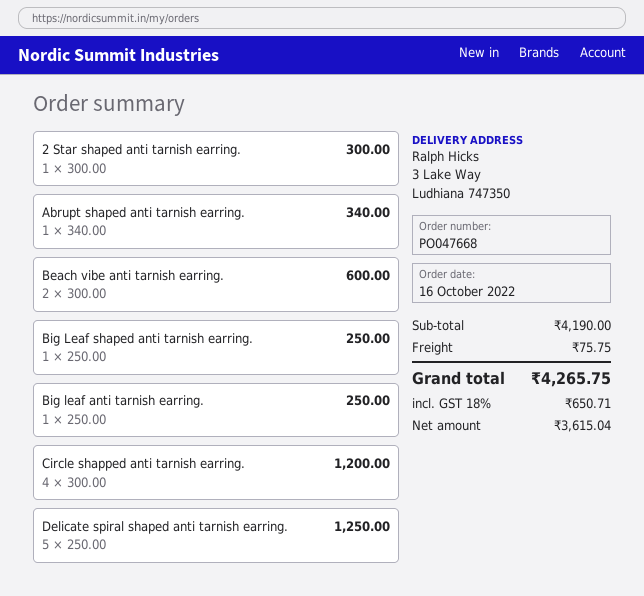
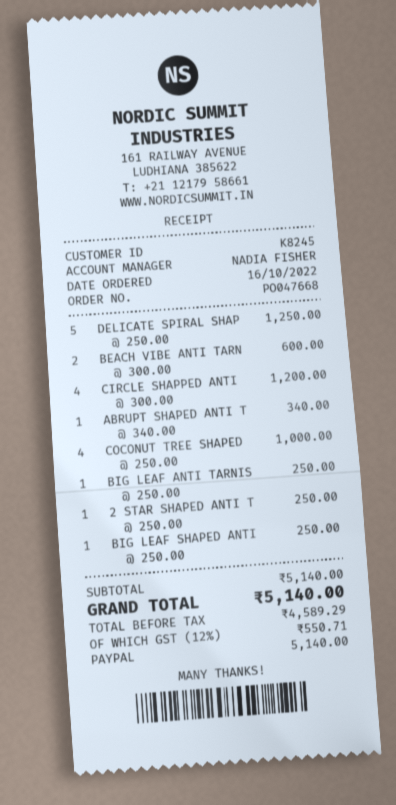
2 Star shaped anti tarnish earring.: 1 x 300.00 = 300.00 -> 1 x 250.00 = 250.00
COCONUT TREE SHAPED: none -> 4 x 250.00 = 1000.00
subtotal: 4190.00 -> 5140.00
shipping: 75.75 -> none
net: 3615.04 -> 4589.29
tax: 18% = 650.71 -> 12% = 550.71
total: 4265.75 -> 5140.00

